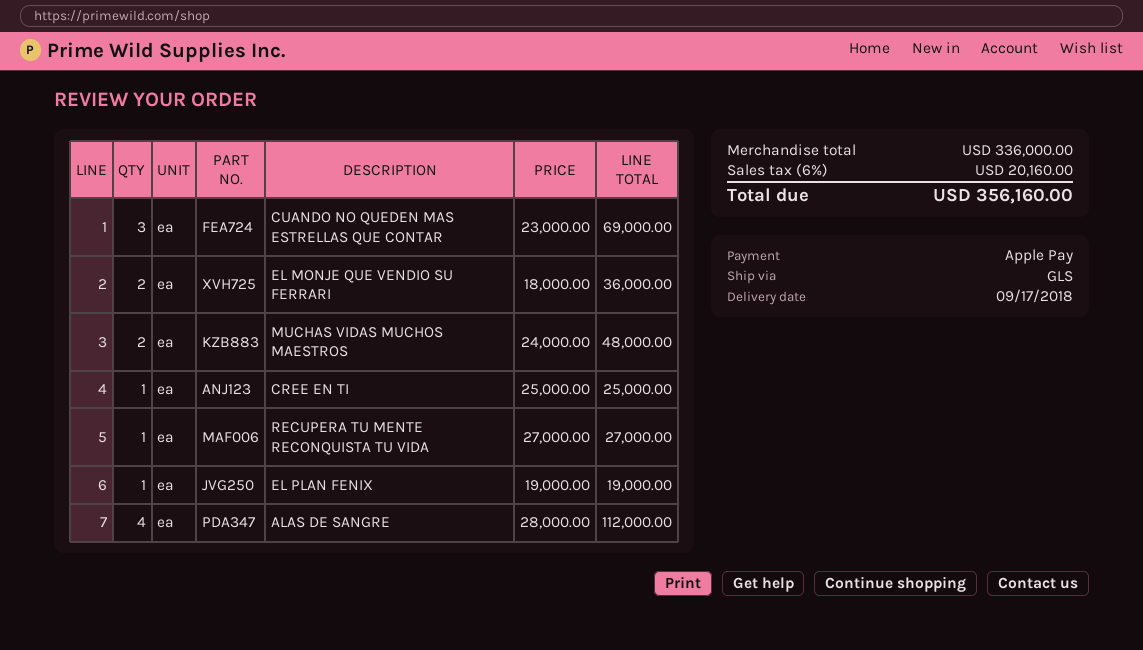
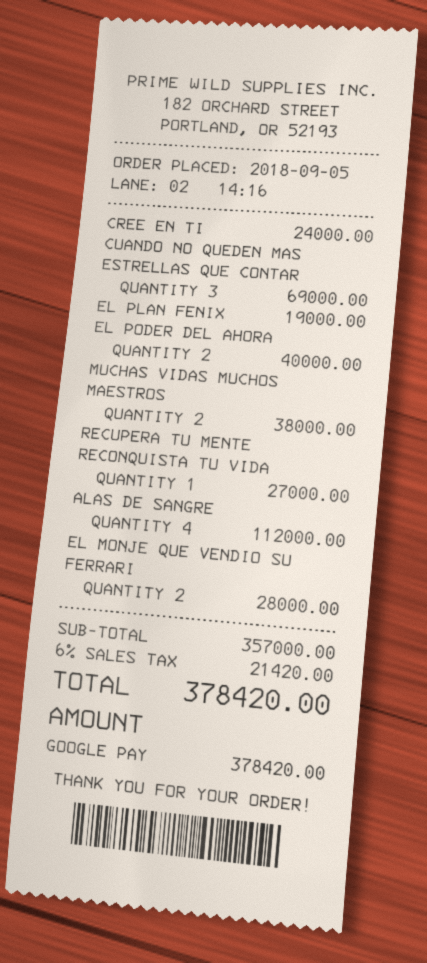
payment method: Apple Pay -> Google Pay
EL MONJE QUE VENDIO SU FERRARI: 2 for 36000.00 -> 2 for 28000.00
MUCHAS VIDAS MUCHOS MAESTROS: 2 for 48000.00 -> 2 for 38000.00
CREE EN TI: 1 for 25000.00 -> 1 for 24000.00
EL PODER DEL AHORA: none -> 2 for 40000.00
subtotal: 336000.00 -> 357000.00
tax: 6% = 20160.00 -> 6% = 21420.00
total: 356160.00 -> 378420.00

